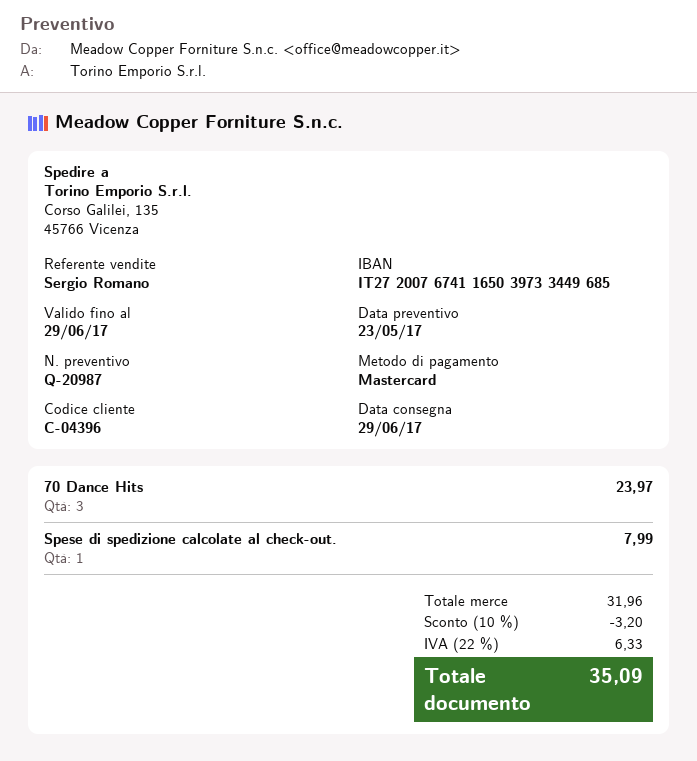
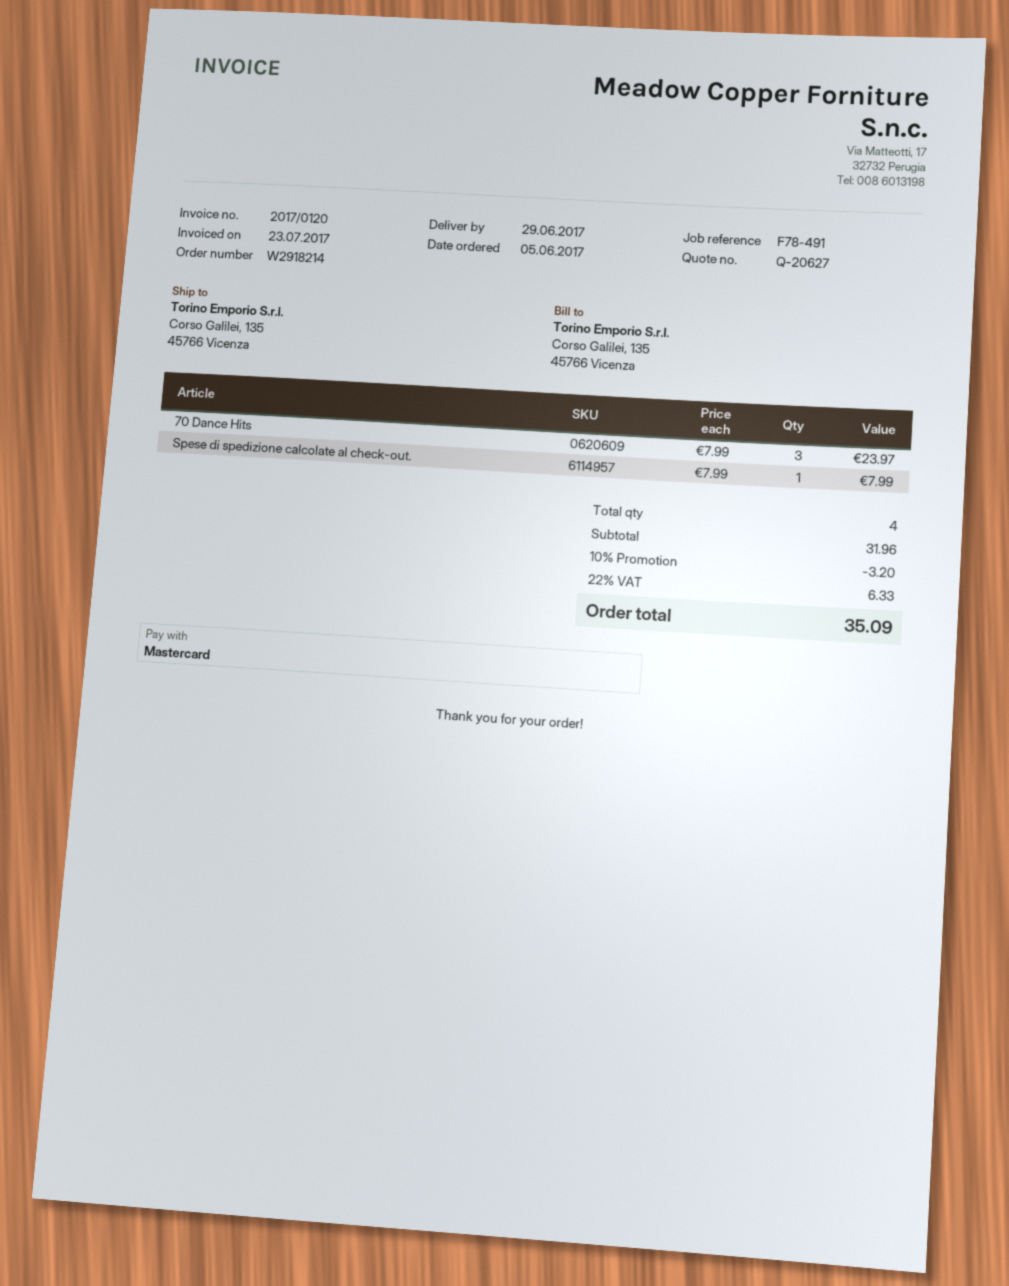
quote number: Q-20987 -> Q-20627

